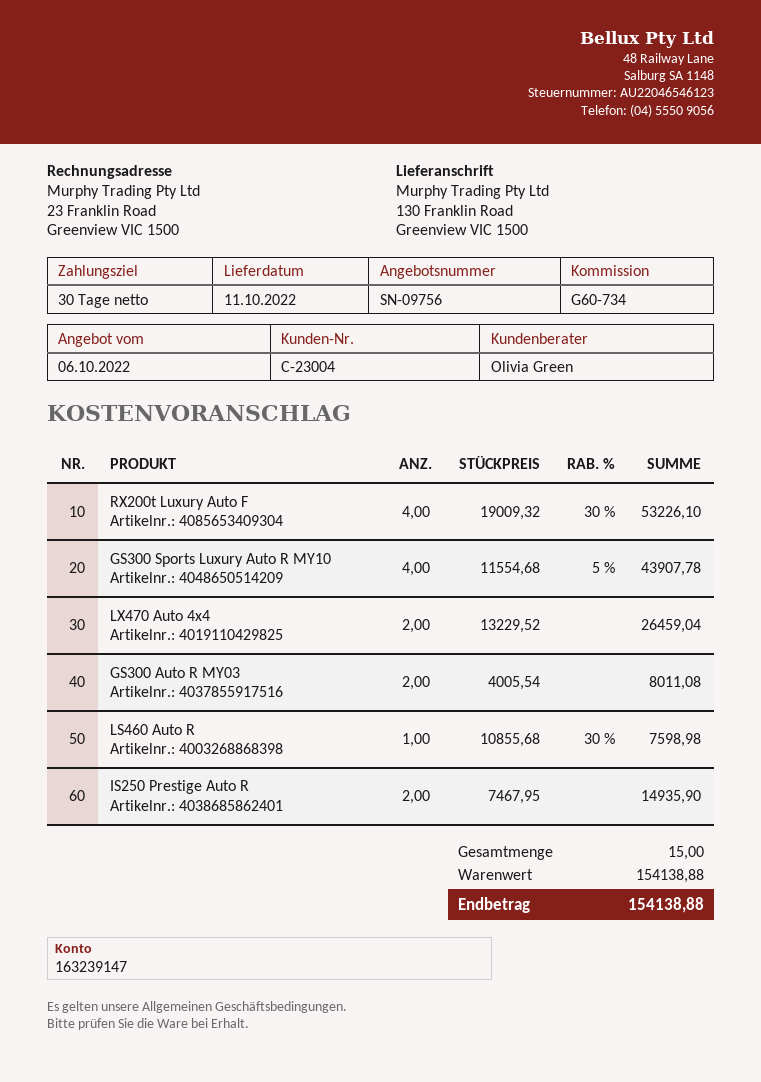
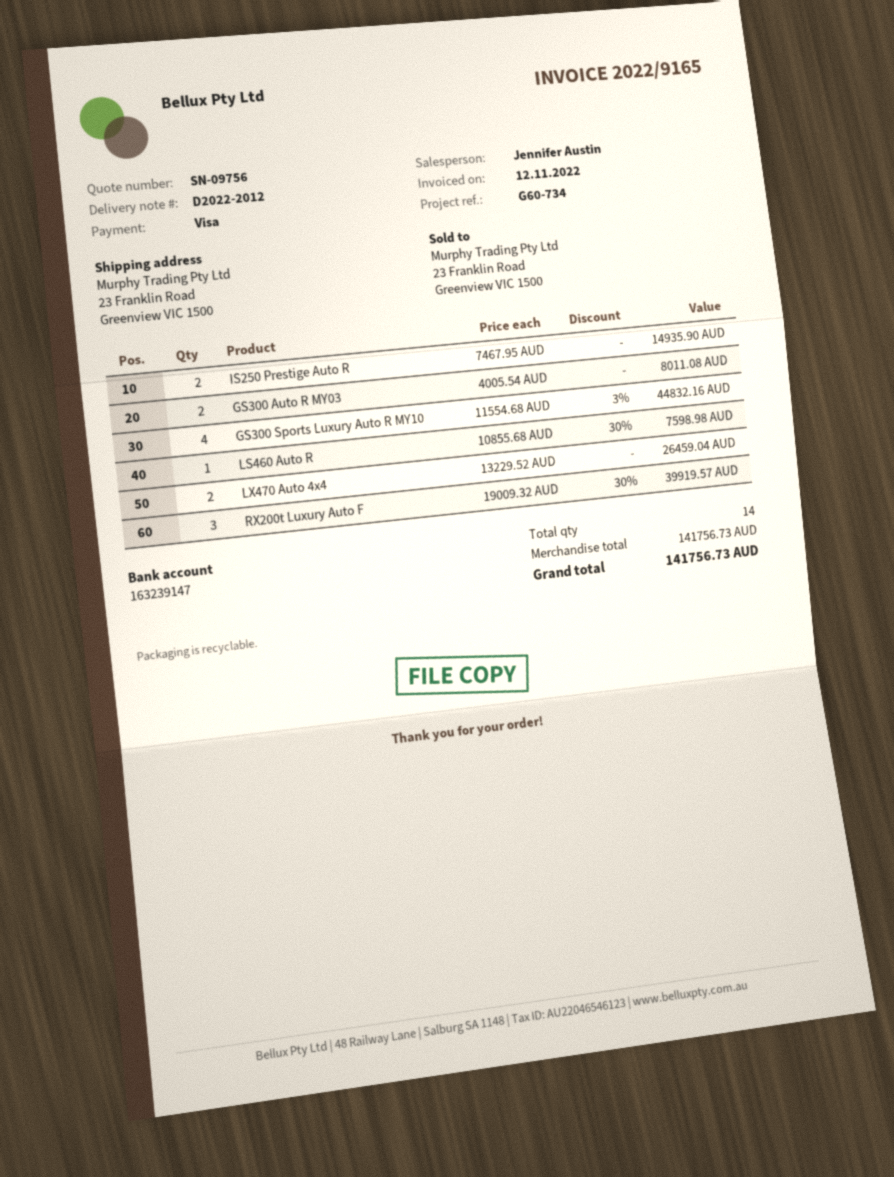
sales rep: Olivia Green -> Jennifer Austin
ship to: 130 Franklin Road, Greenview VIC 1500 -> 23 Franklin Road, Greenview VIC 1500
RX200t Luxury Auto F: 4 x 19009.32 - 30% = 53226.10 -> 3 x 19009.32 - 30% = 39919.57
GS300 Sports Luxury Auto R MY10: 4 x 11554.68 - 5% = 43907.78 -> 4 x 11554.68 - 3% = 44832.16
total quantity: 15 -> 14
subtotal: 154138.88 -> 141756.73
total: 154138.88 -> 141756.73

